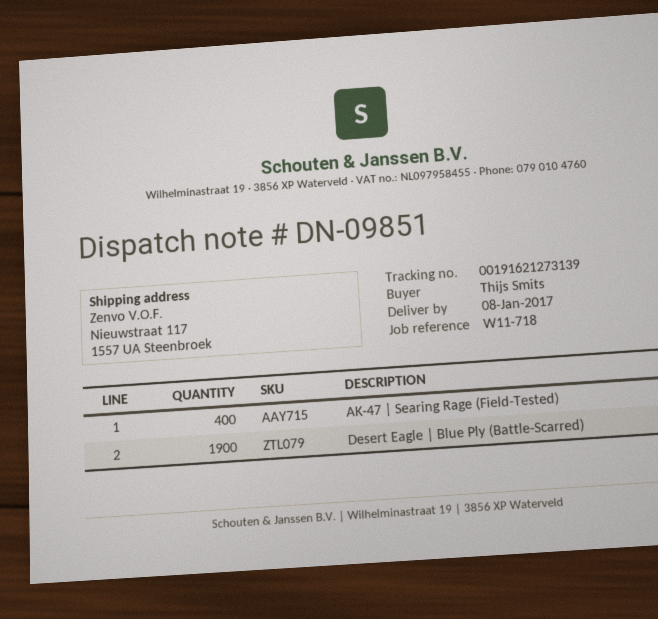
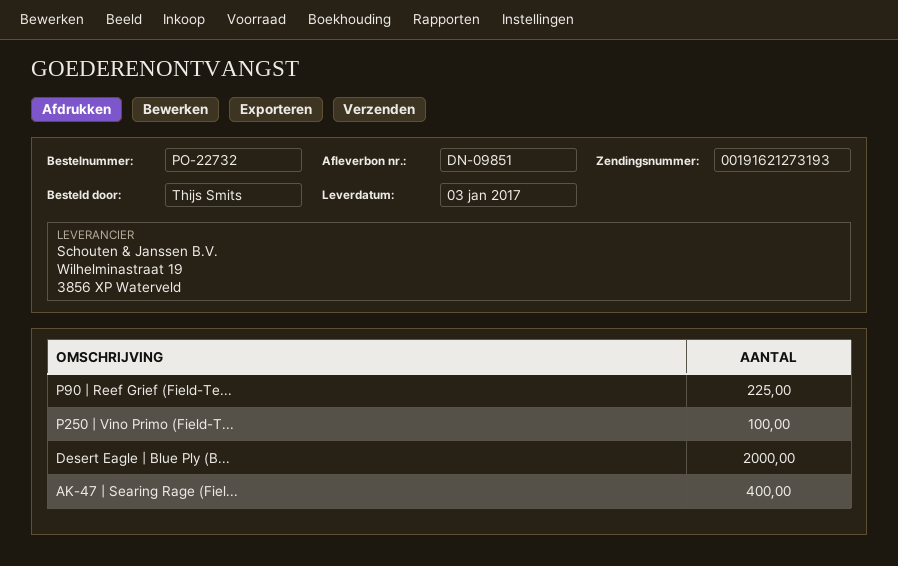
delivery date: 2017-01-08 -> 2017-01-03
tracking number: 00191621273139 -> 00191621273193
Desert Eagle | Blue Ply (Battle-Scarred): 1900 -> 2000
P90 | Reef Grief (Field-Te...: none -> 225
P250 | Vino Primo (Field-T...: none -> 100

